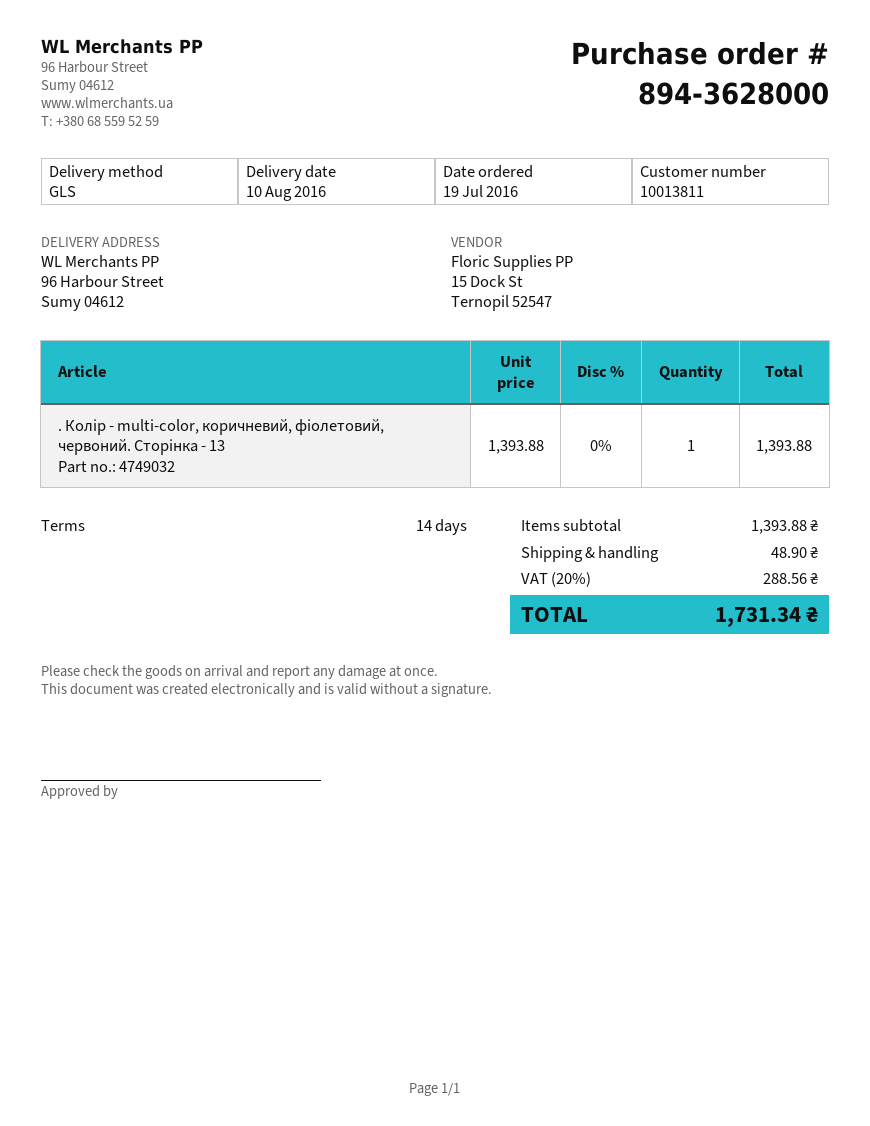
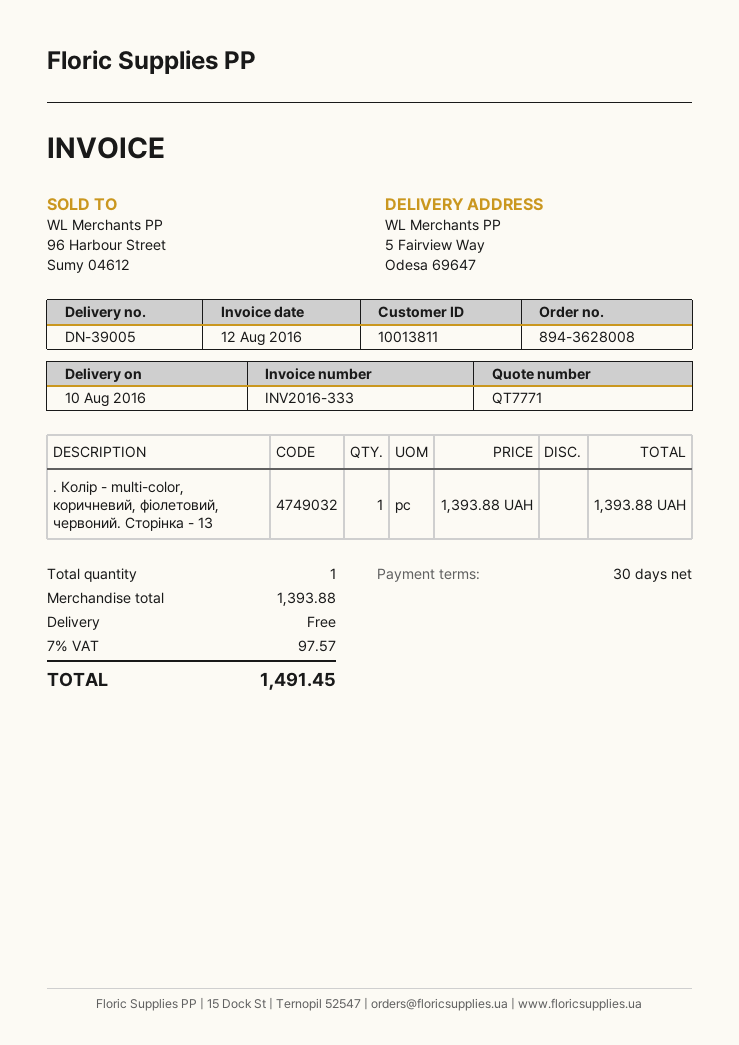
order number: 894-3628000 -> 894-3628008
payment terms: 14 days -> 30 days
ship to: 96 Harbour Street, Sumy 04612 -> 5 Fairview Way, Odesa 69647
shipping: 48.90 -> 0.00
tax: 20% = 288.56 -> 7% = 97.57
total: 1731.34 -> 1491.45

